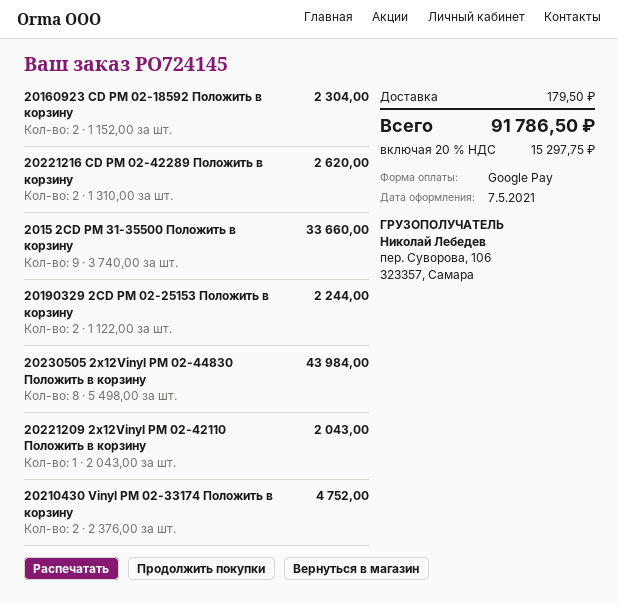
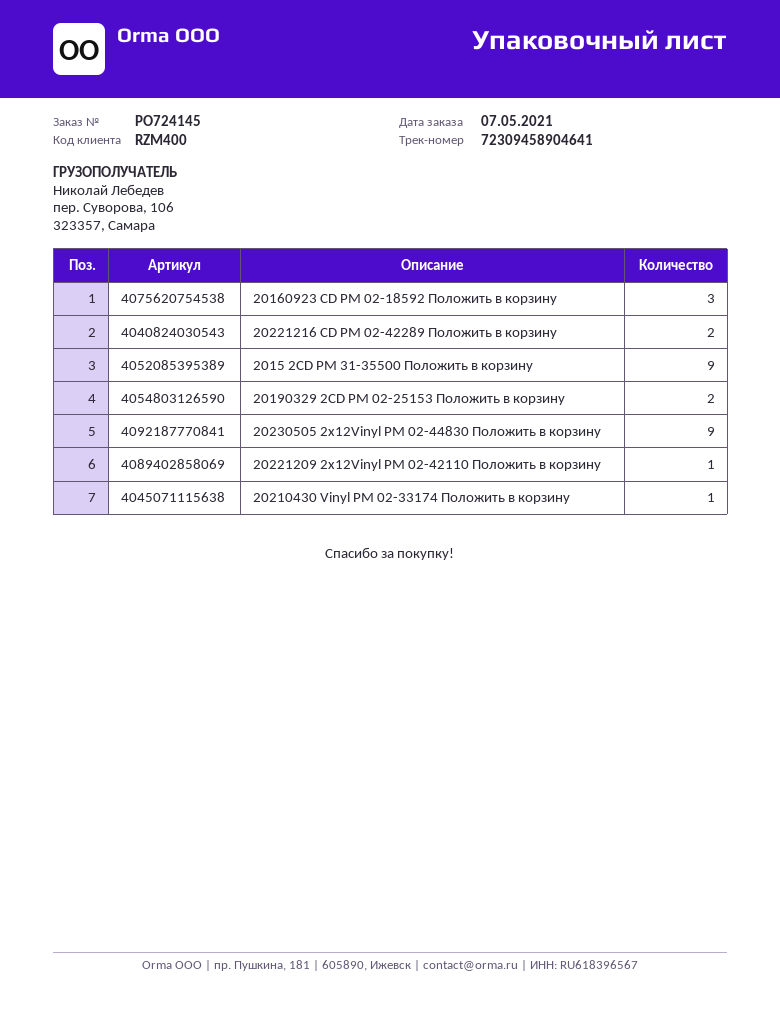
20160923 CD PM 02-18592 Положить в корзину: 2 -> 3
20230505 2x12Vinyl PM 02-44830 Положить в корзину: 8 -> 9
20210430 Vinyl PM 02-33174 Положить в корзину: 2 -> 1

